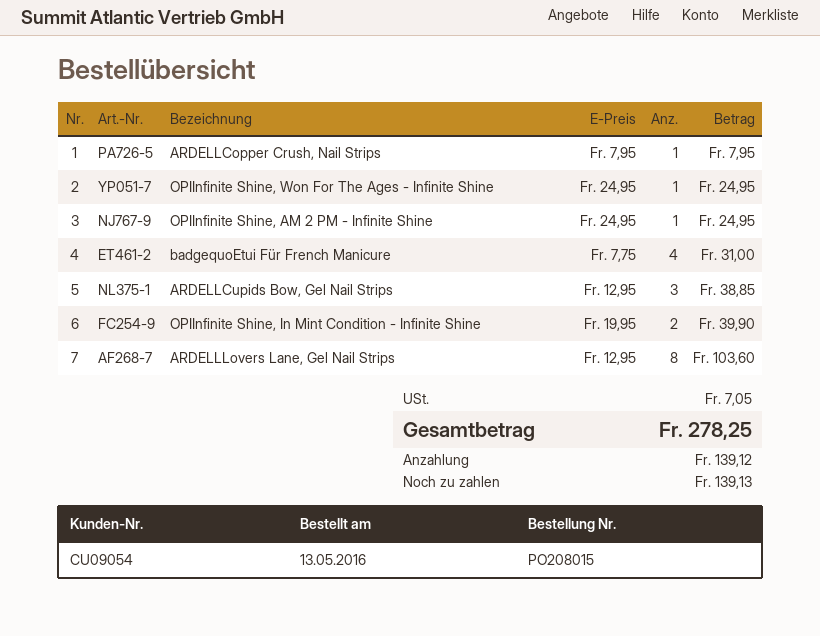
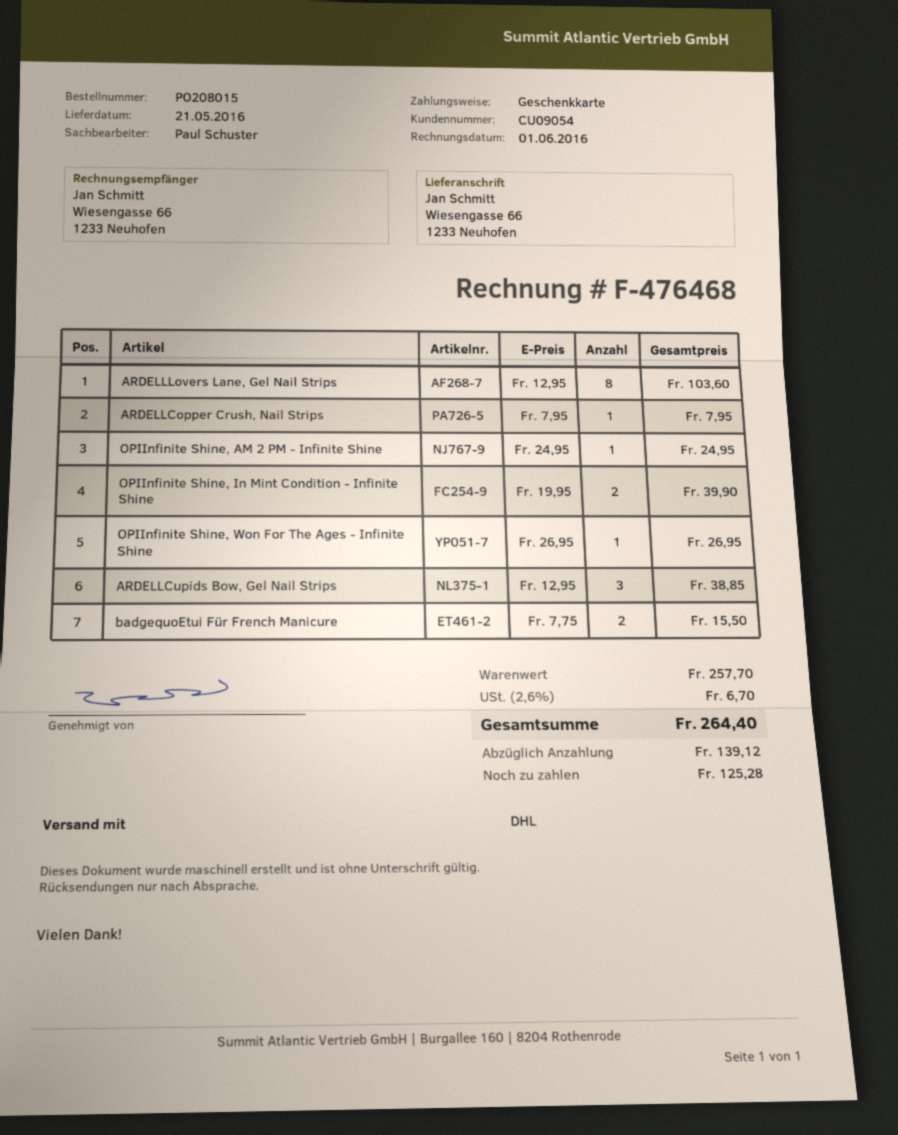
OPIInfinite Shine, Won For The Ages - Infinite Shine: 1 x 24.95 = 24.95 -> 1 x 26.95 = 26.95
badgequoEtui Für French Manicure: 4 x 7.75 = 31.00 -> 2 x 7.75 = 15.50
tax: 7.05 -> 6.70
total: 278.25 -> 264.40
balance: 139.13 -> 125.28

